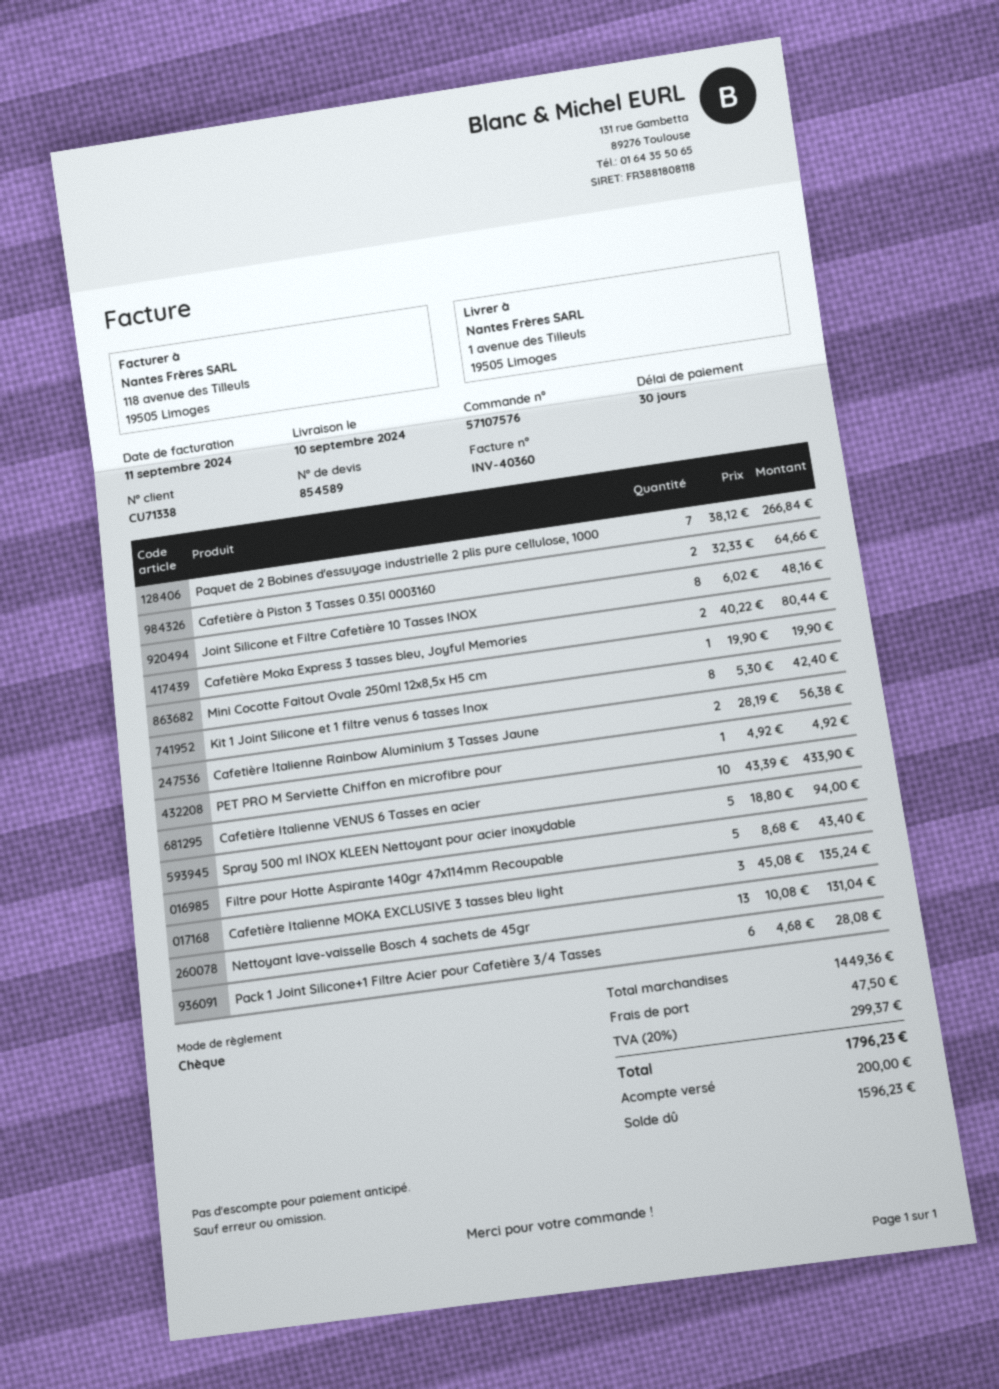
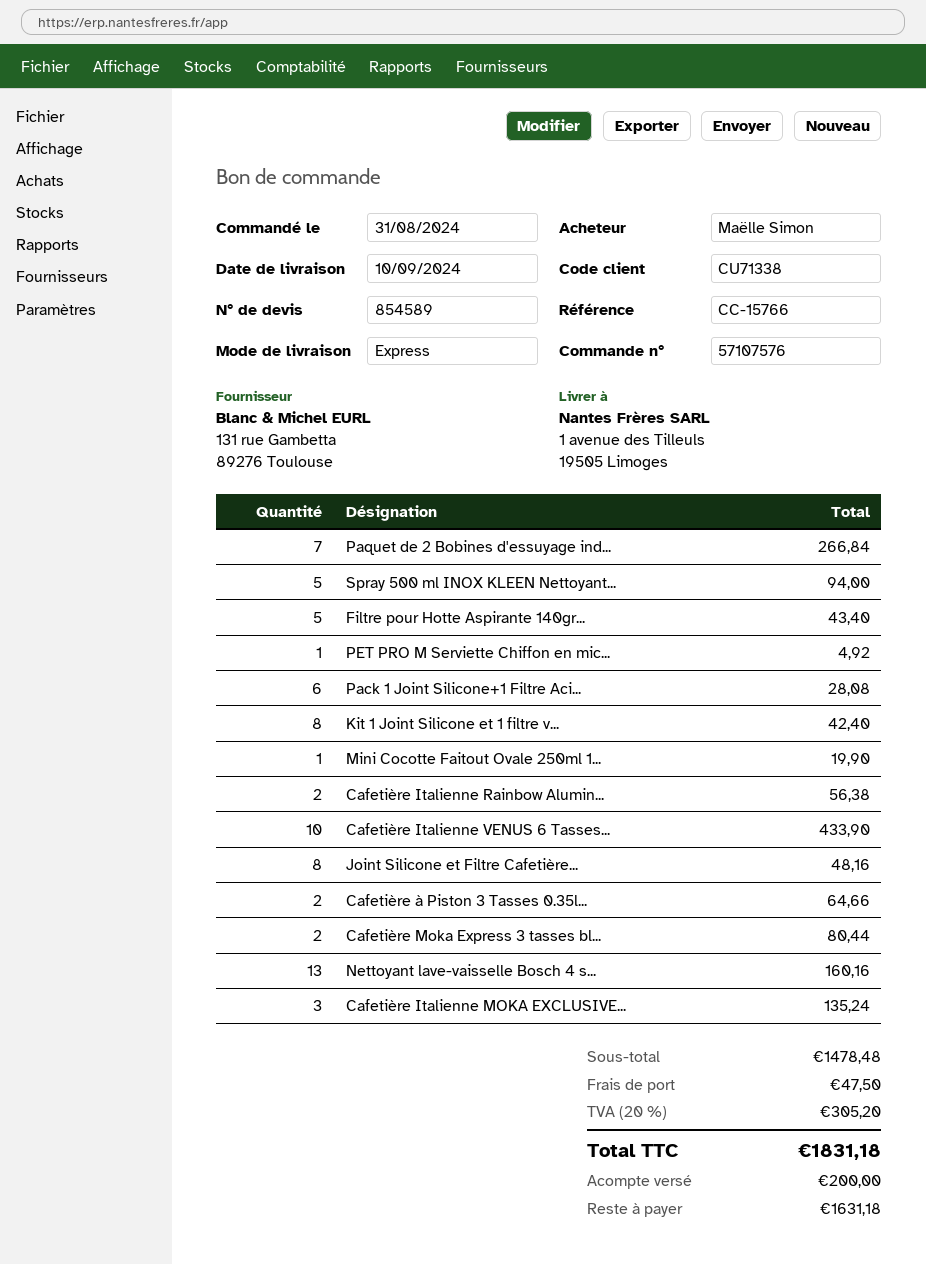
Nettoyant lave-vaisselle Bosch 4 sachets de 45gr: 13 for 131.04 -> 13 for 160.16
subtotal: 1449.36 -> 1478.48
tax: 20% = 299.37 -> 20% = 305.20
total: 1796.23 -> 1831.18
balance: 1596.23 -> 1631.18

